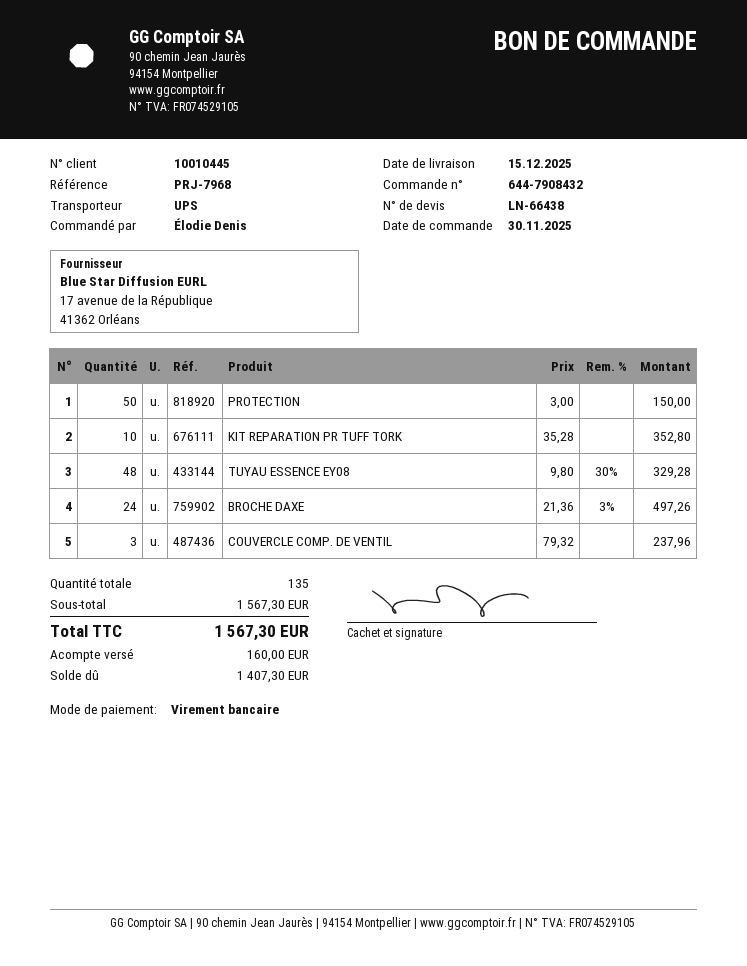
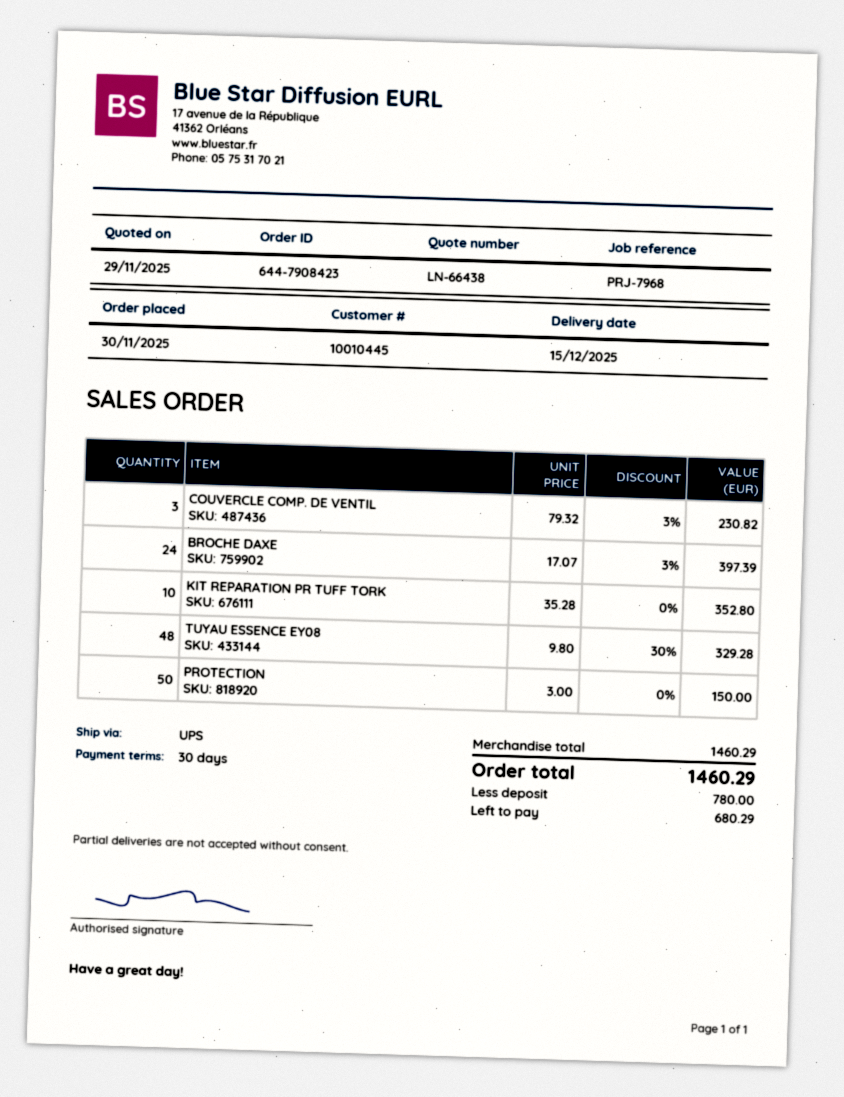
order number: 644-7908432 -> 644-7908423
BROCHE DAXE: 24 x 21.36 - 3% = 497.26 -> 24 x 17.07 - 3% = 397.39
COUVERCLE COMP. DE VENTIL: 3 x 79.32 = 237.96 -> 3 x 79.32 - 3% = 230.82
subtotal: 1567.30 -> 1460.29
total: 1567.30 -> 1460.29
deposit: 160.00 -> 780.00
balance: 1407.30 -> 680.29

